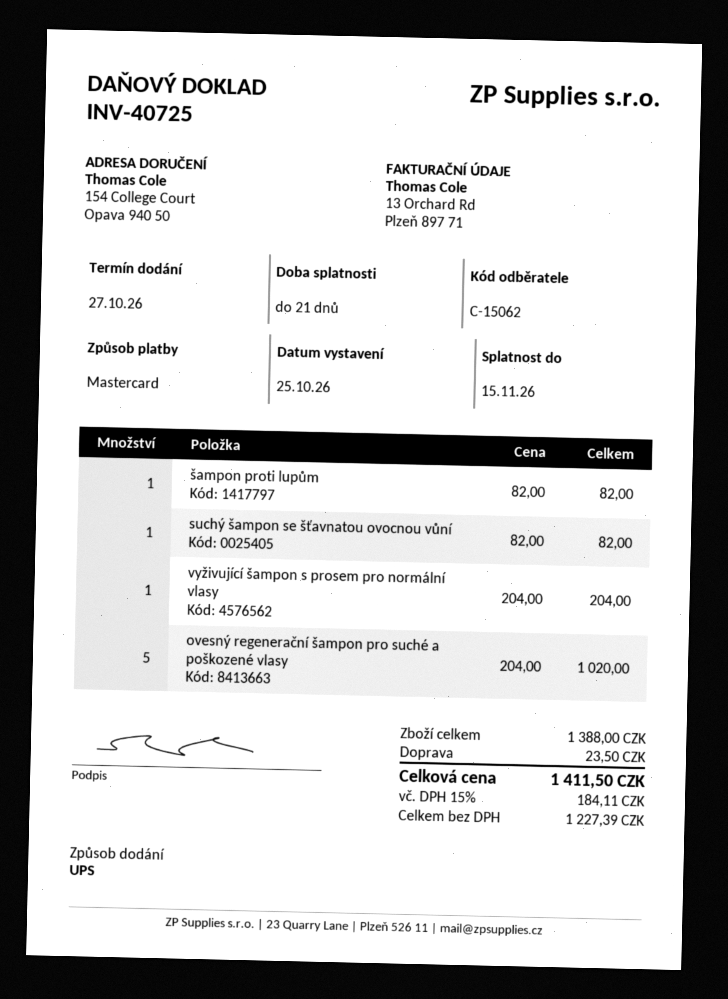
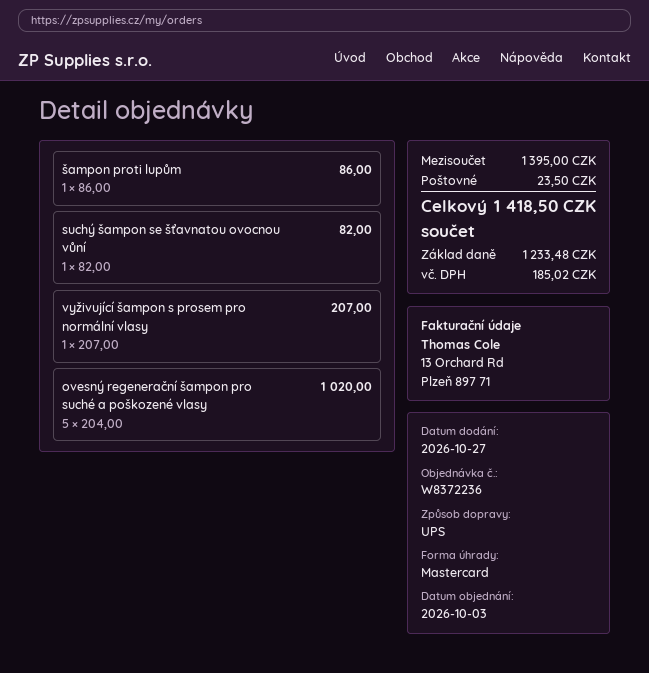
šampon proti lupům: 1 x 82.00 = 82.00 -> 1 x 86.00 = 86.00
vyživující šampon s prosem pro normální vlasy: 1 x 204.00 = 204.00 -> 1 x 207.00 = 207.00
subtotal: 1388.00 -> 1395.00
net: 1227.39 -> 1233.48
tax: 184.11 -> 185.02
total: 1411.50 -> 1418.50

